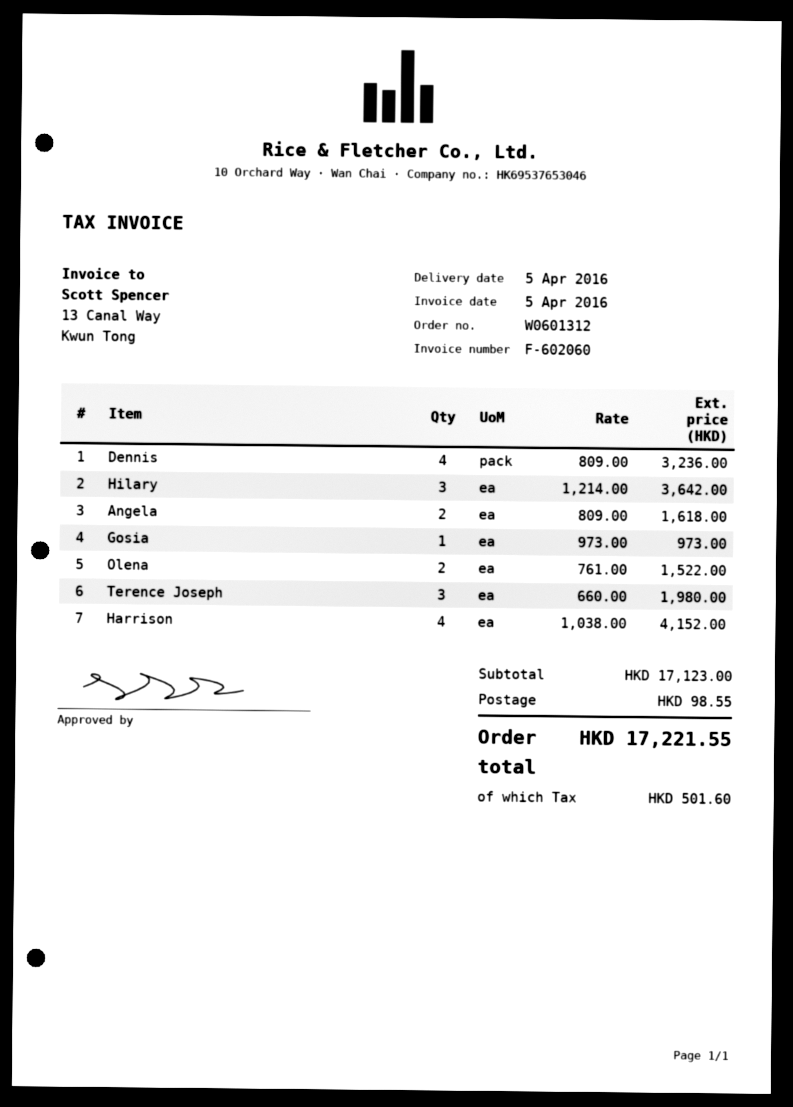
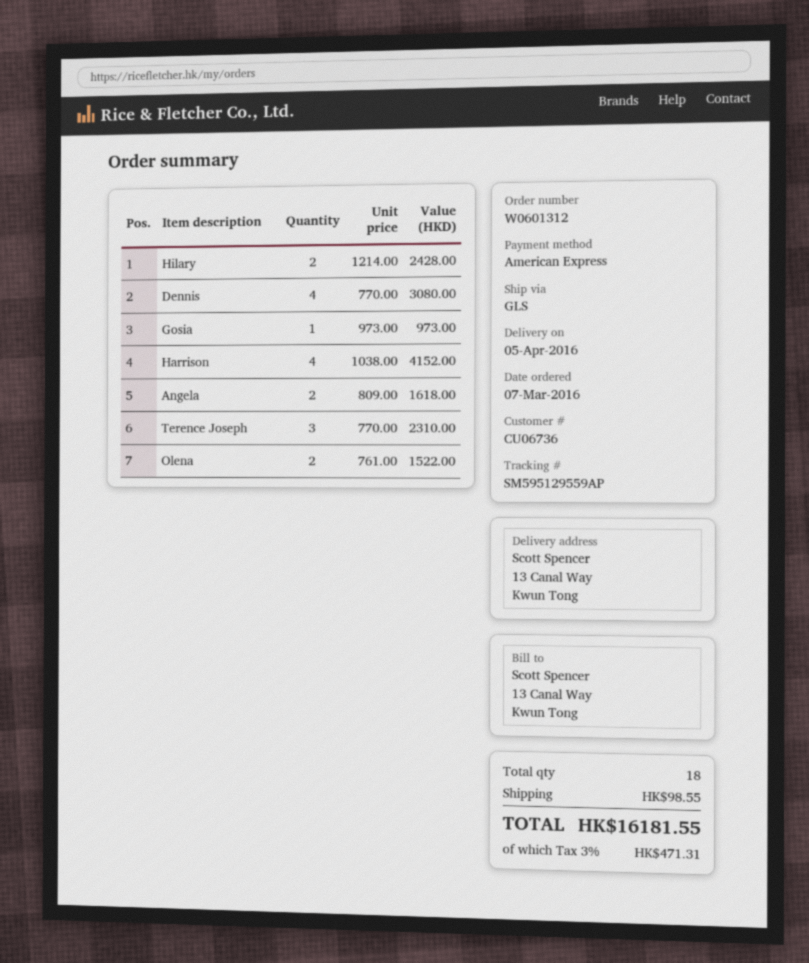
Dennis: 4 x 809.00 = 3236.00 -> 4 x 770.00 = 3080.00
Hilary: 3 x 1214.00 = 3642.00 -> 2 x 1214.00 = 2428.00
Terence Joseph: 3 x 660.00 = 1980.00 -> 3 x 770.00 = 2310.00
tax: 501.60 -> 471.31
total: 17221.55 -> 16181.55

